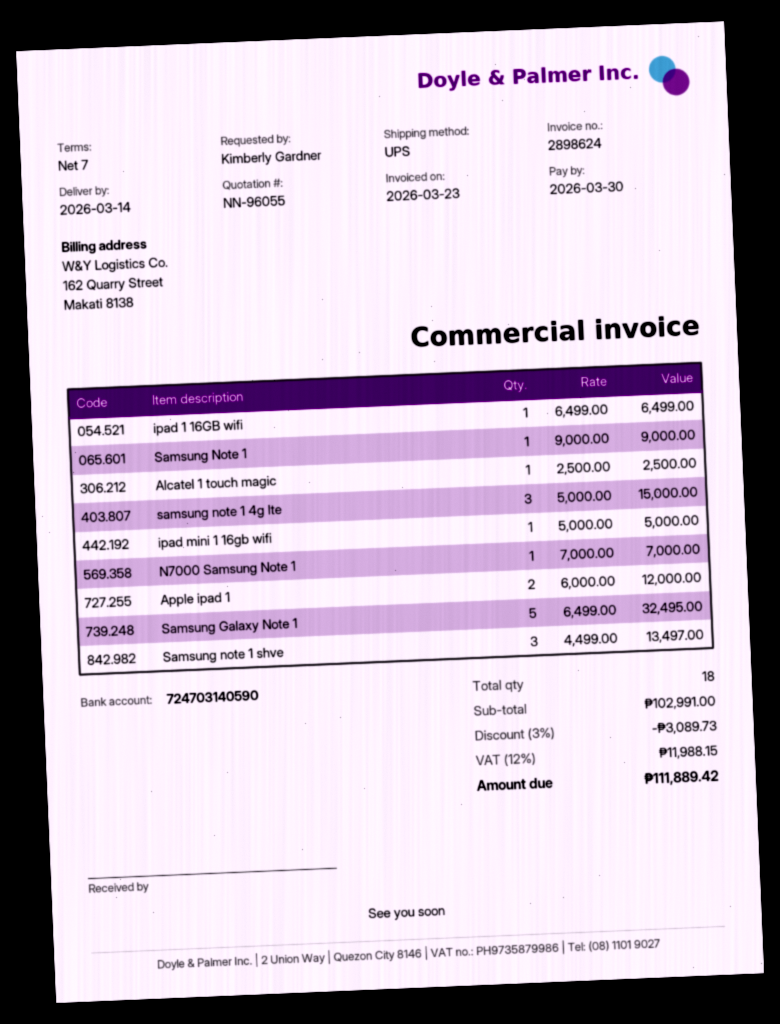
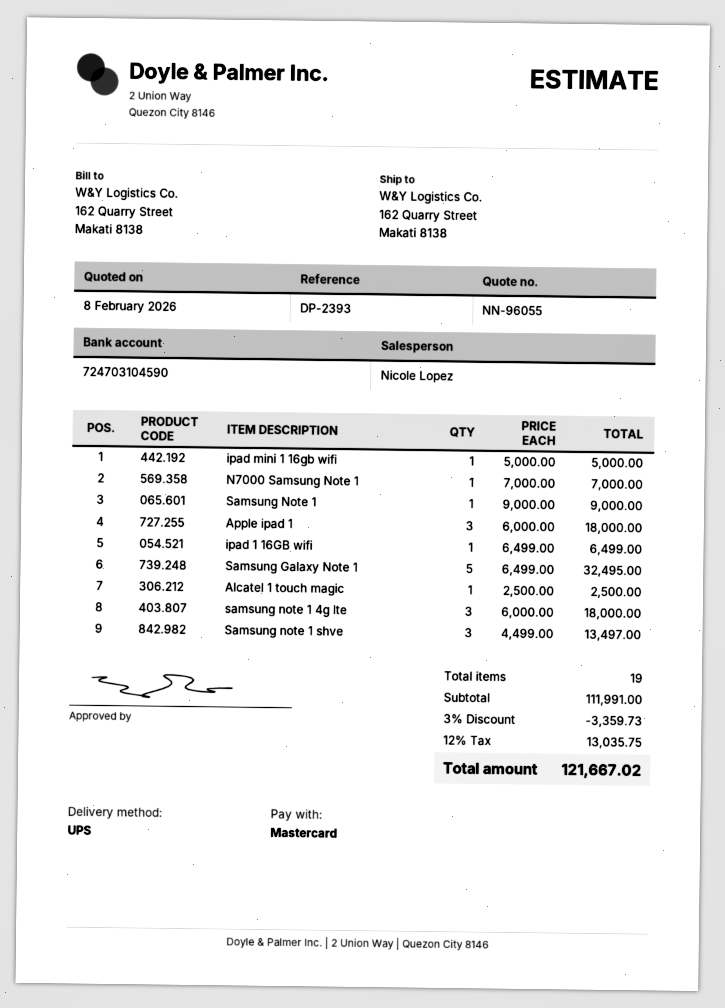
bank account: 724703140590 -> 724703104590
samsung note 1 4g lte: 3 x 5000.00 = 15000.00 -> 3 x 6000.00 = 18000.00
Apple ipad 1: 2 x 6000.00 = 12000.00 -> 3 x 6000.00 = 18000.00
total quantity: 18 -> 19
subtotal: 102991.00 -> 111991.00
discount: 3% = 3089.73 -> 3% = 3359.73
tax: 12% = 11988.15 -> 12% = 13035.75
total: 111889.42 -> 121667.02

